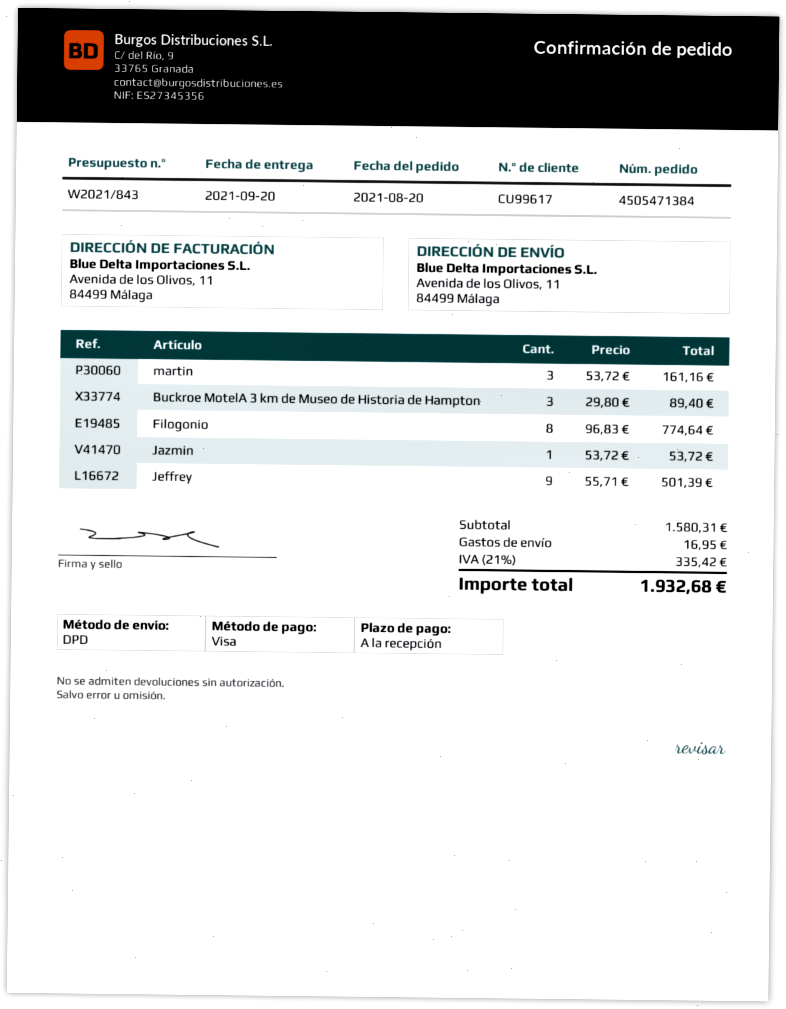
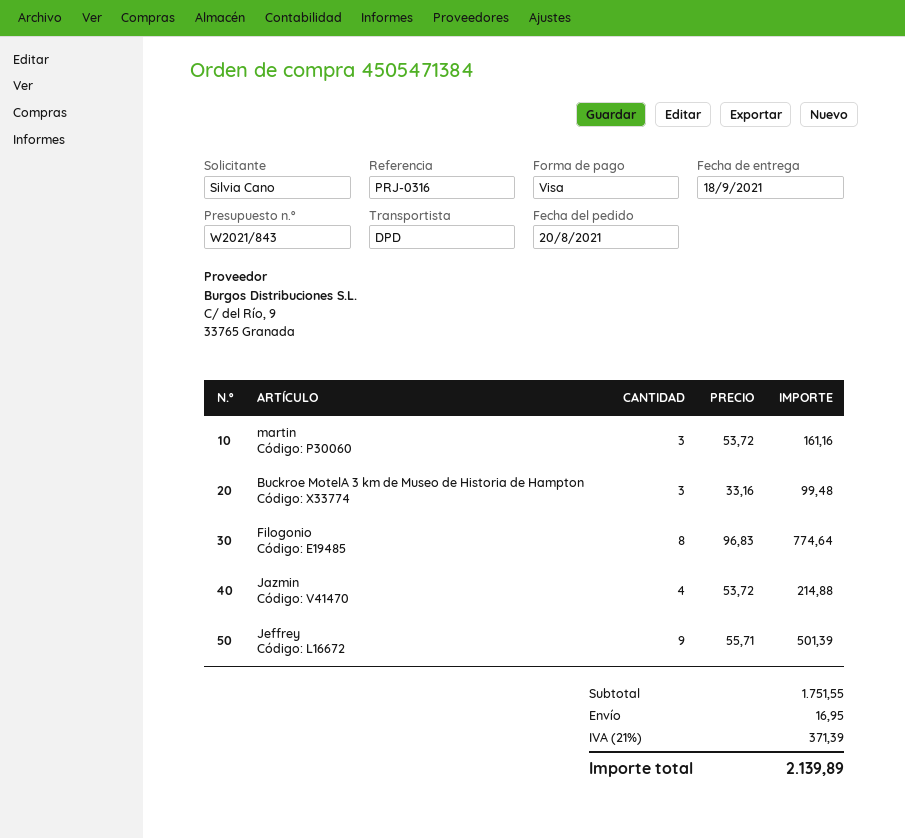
delivery date: 2021-09-20 -> 2021-09-18
Buckroe MotelA 3 km de Museo de Historia de Hampton: 3 x 29.80 = 89.40 -> 3 x 33.16 = 99.48
Jazmin: 1 x 53.72 = 53.72 -> 4 x 53.72 = 214.88
subtotal: 1580.31 -> 1751.55
tax: 21% = 335.42 -> 21% = 371.39
total: 1932.68 -> 2139.89

